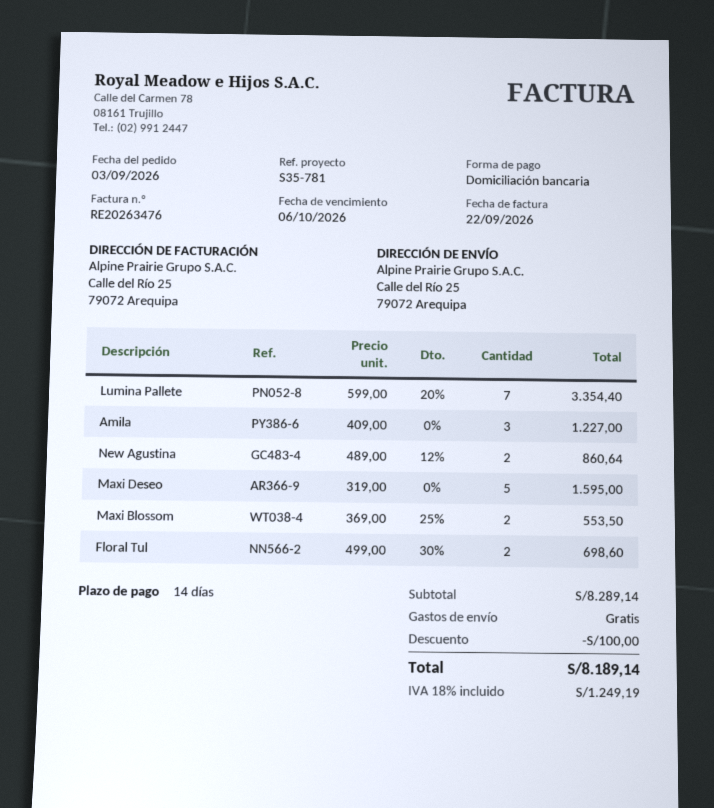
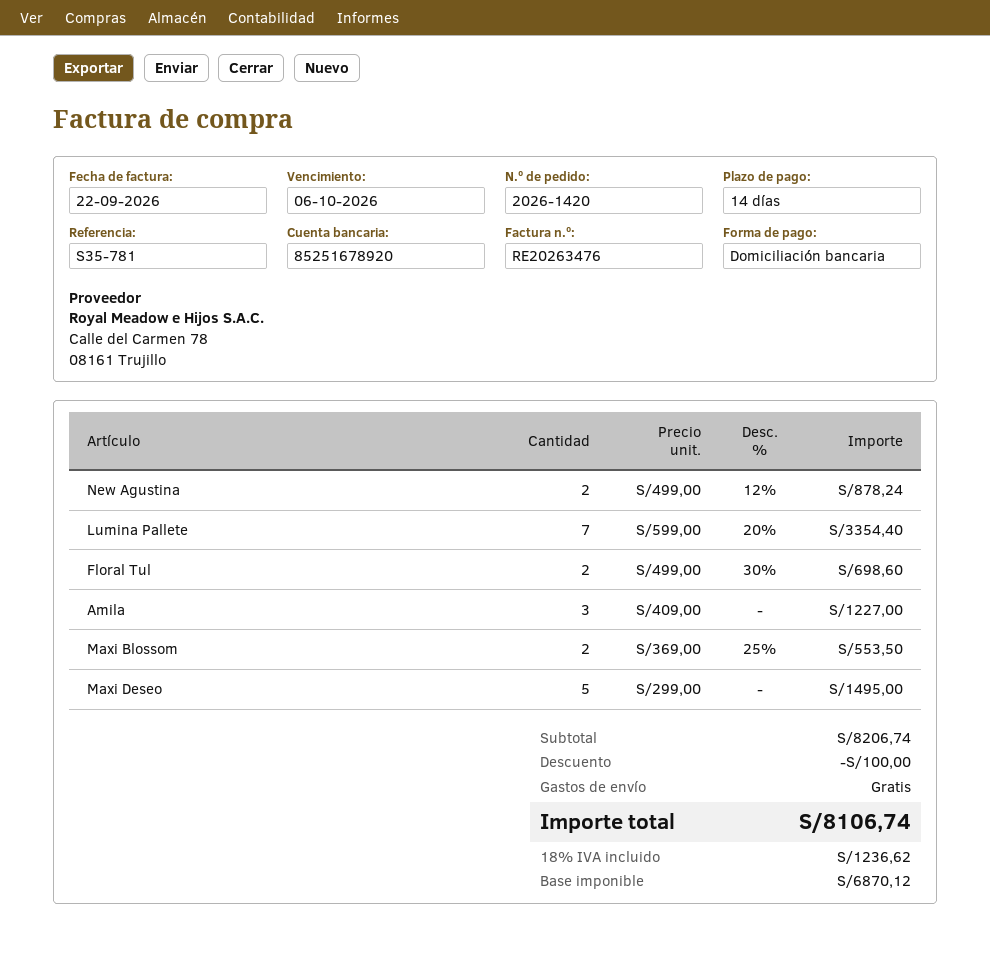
New Agustina: 2 x 489.00 - 12% = 860.64 -> 2 x 499.00 - 12% = 878.24
Maxi Deseo: 5 x 319.00 = 1595.00 -> 5 x 299.00 = 1495.00
subtotal: 8289.14 -> 8206.74
tax: 18% = 1249.19 -> 18% = 1236.62
total: 8189.14 -> 8106.74

